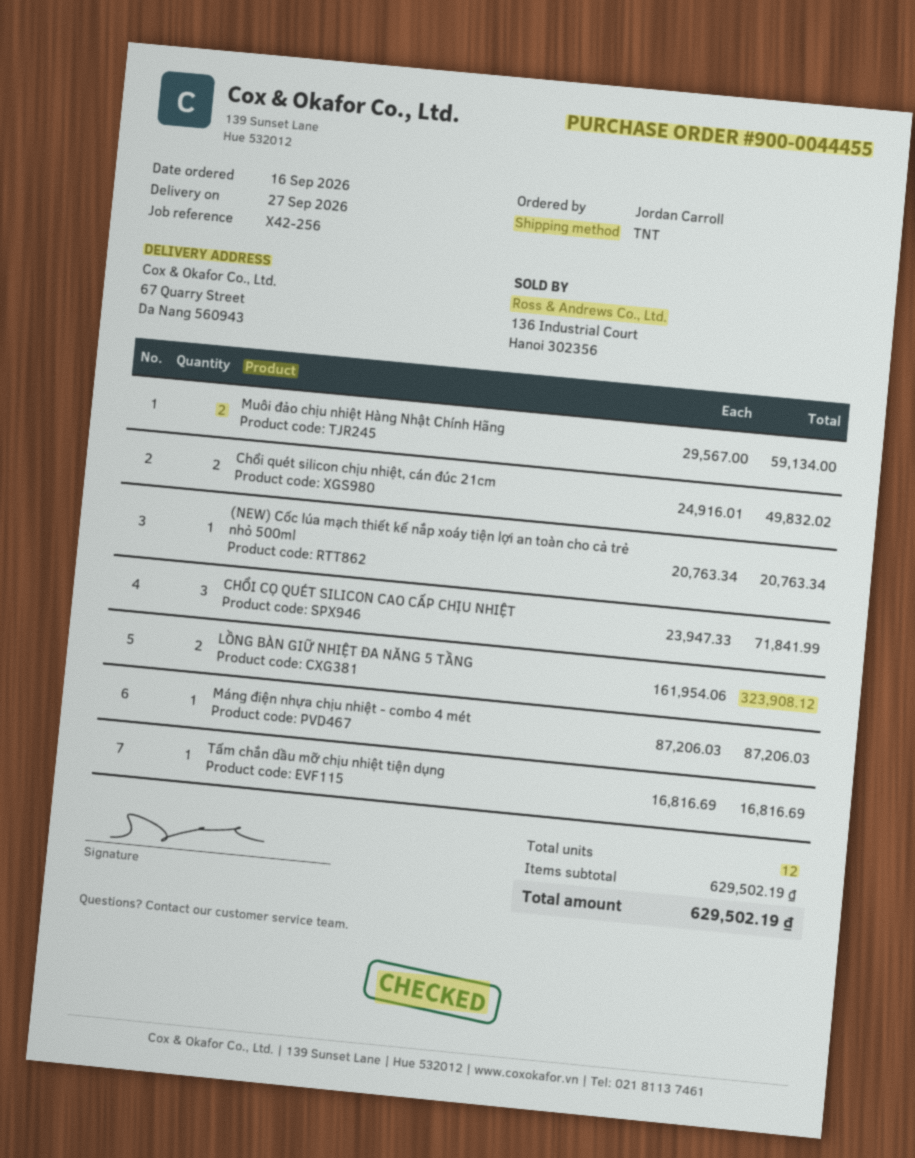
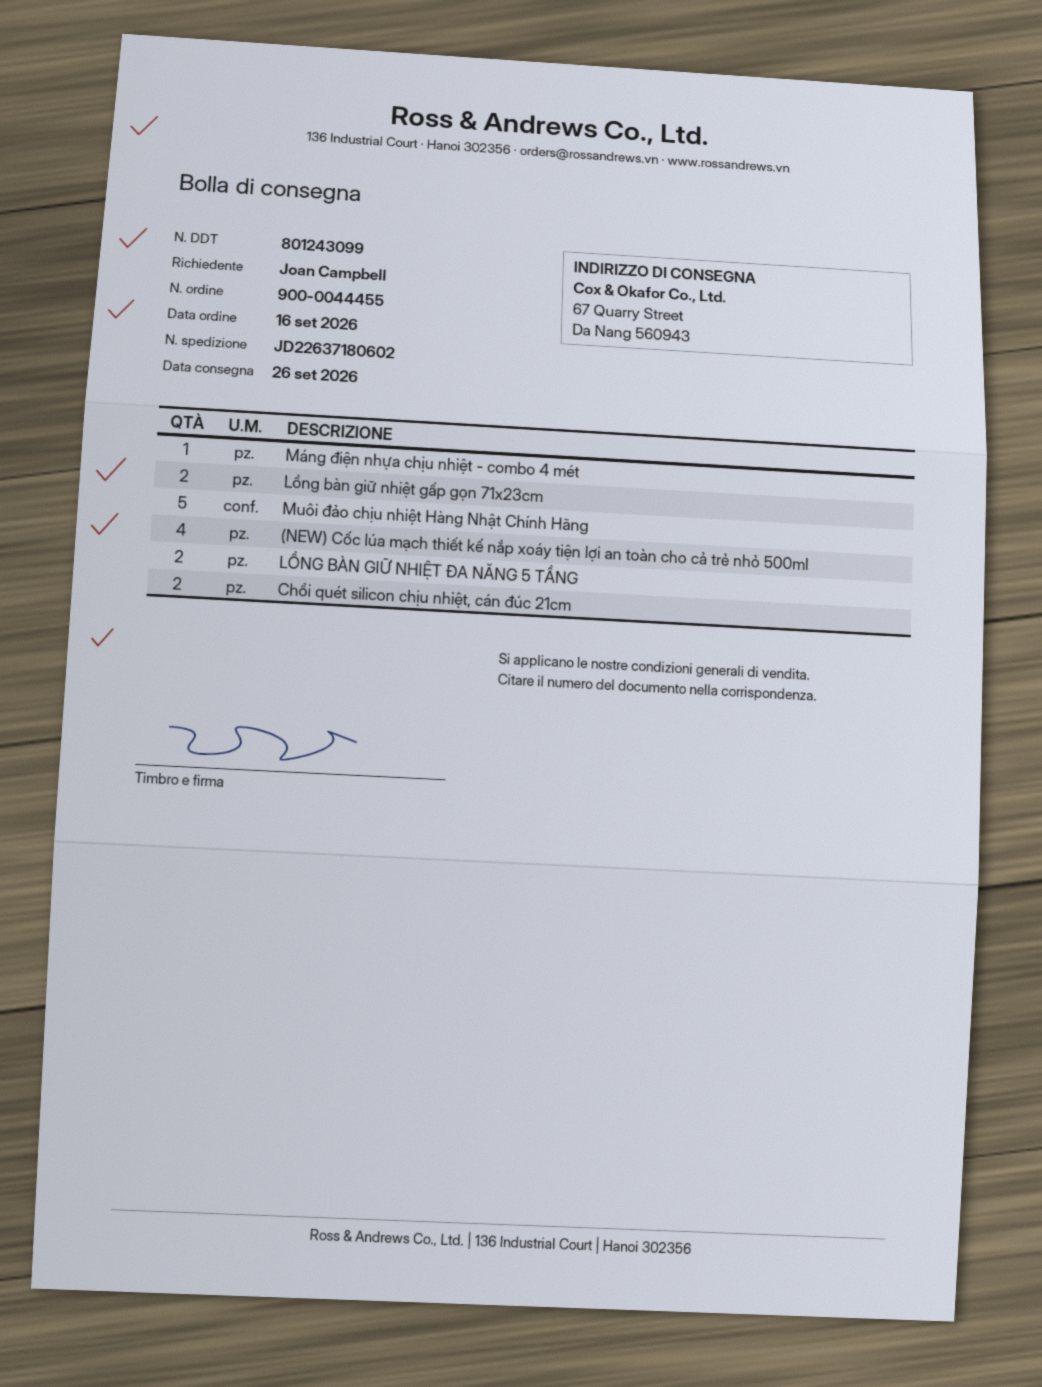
delivery date: 2026-09-27 -> 2026-09-26
ordered by: Jordan Carroll -> Joan Campbell
Muôi đảo chịu nhiệt Hàng Nhật Chính Hãng: 2 -> 5
(NEW) Cốc lúa mạch thiết kế nắp xoáy tiện lợi an toàn cho cả trẻ nhỏ 500ml: 1 -> 4
CHỔI CỌ QUÉT SILICON CAO CẤP CHỊU NHIỆT: 3 -> none
Tấm chắn dầu mỡ chịu nhiệt tiện dụng: 1 -> none
Lồng bàn giữ nhiệt gấp gọn 71x23cm: none -> 2

